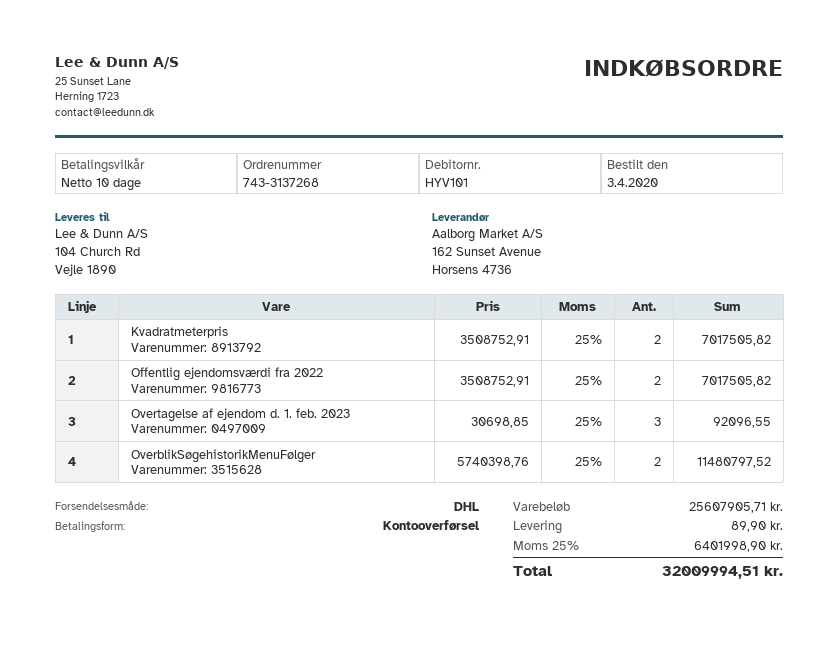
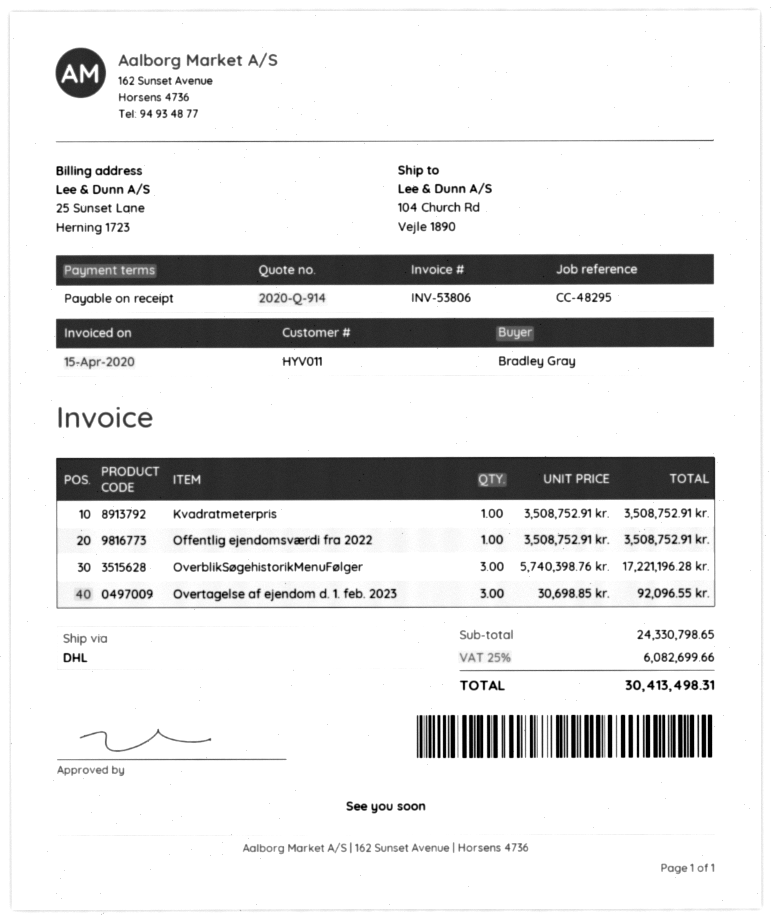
payment terms: 10 days -> on receipt
customer number: HYV101 -> HYV011
Kvadratmeterpris: 2 x 3508752.91 = 7017505.82 -> 1 x 3508752.91 = 3508752.91
Offentlig ejendomsværdi fra 2022: 2 x 3508752.91 = 7017505.82 -> 1 x 3508752.91 = 3508752.91
OverblikSøgehistorikMenuFølger: 2 x 5740398.76 = 11480797.52 -> 3 x 5740398.76 = 17221196.28
subtotal: 25607905.71 -> 24330798.65
shipping: 89.90 -> none
tax: 25% = 6401998.90 -> 25% = 6082699.66
total: 32009994.51 -> 30413498.31

